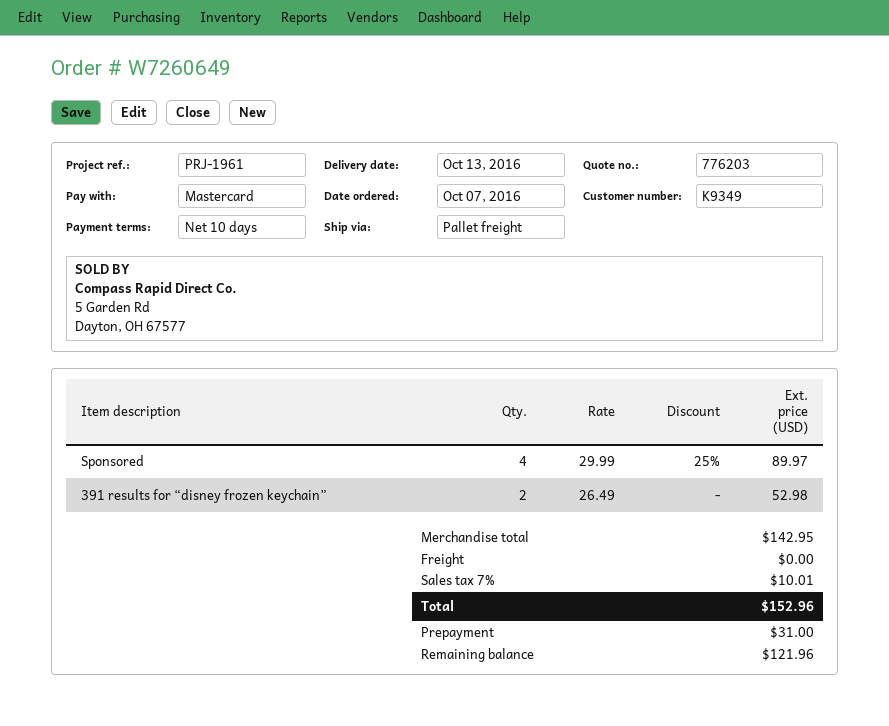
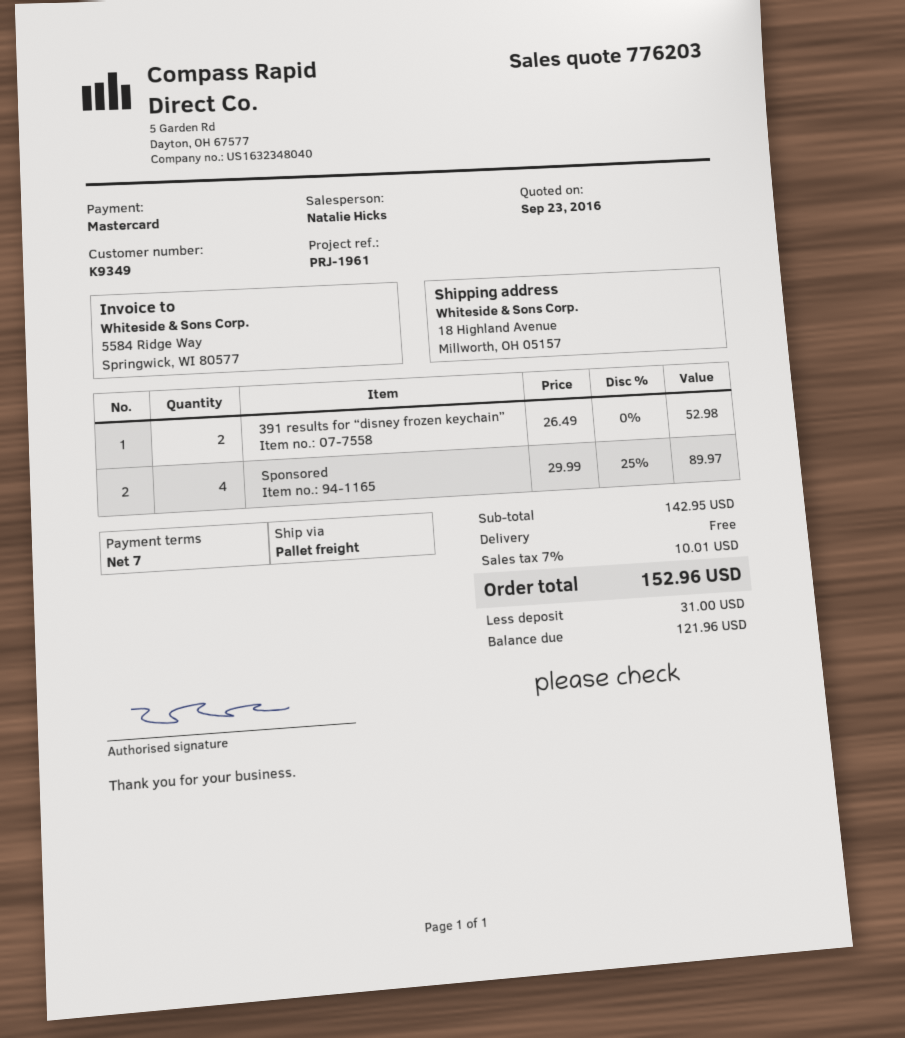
payment terms: 10 days -> 7 days

